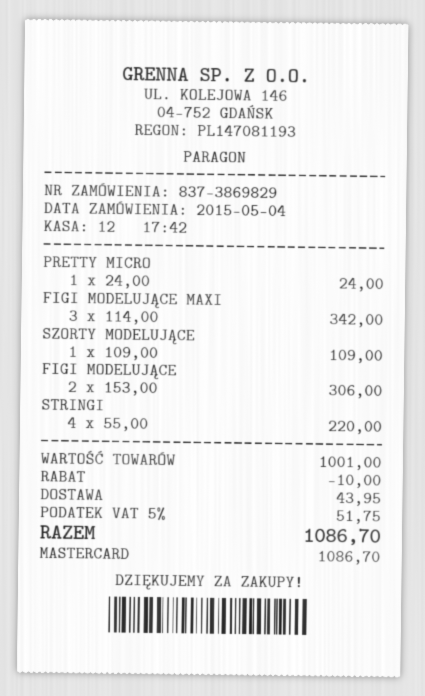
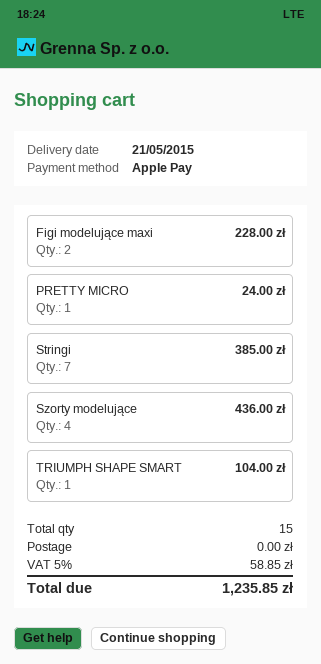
payment method: Mastercard -> Apple Pay
FIGI MODELUJĄCE MAXI: 3 for 342.00 -> 2 for 228.00
SZORTY MODELUJĄCE: 1 for 109.00 -> 4 for 436.00
FIGI MODELUJĄCE: 2 for 306.00 -> none
STRINGI: 4 for 220.00 -> 7 for 385.00
TRIUMPH SHAPE SMART: none -> 1 for 104.00
discount: 10.00 -> none
shipping: 43.95 -> 0.00
tax: 5% = 51.75 -> 5% = 58.85
total: 1086.70 -> 1235.85

